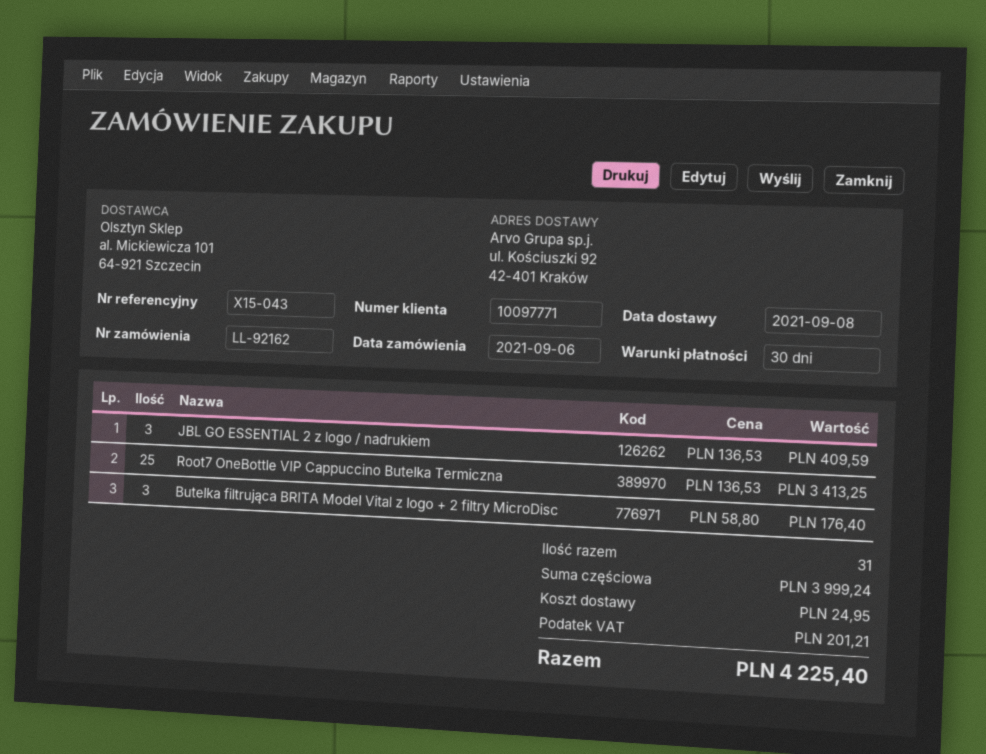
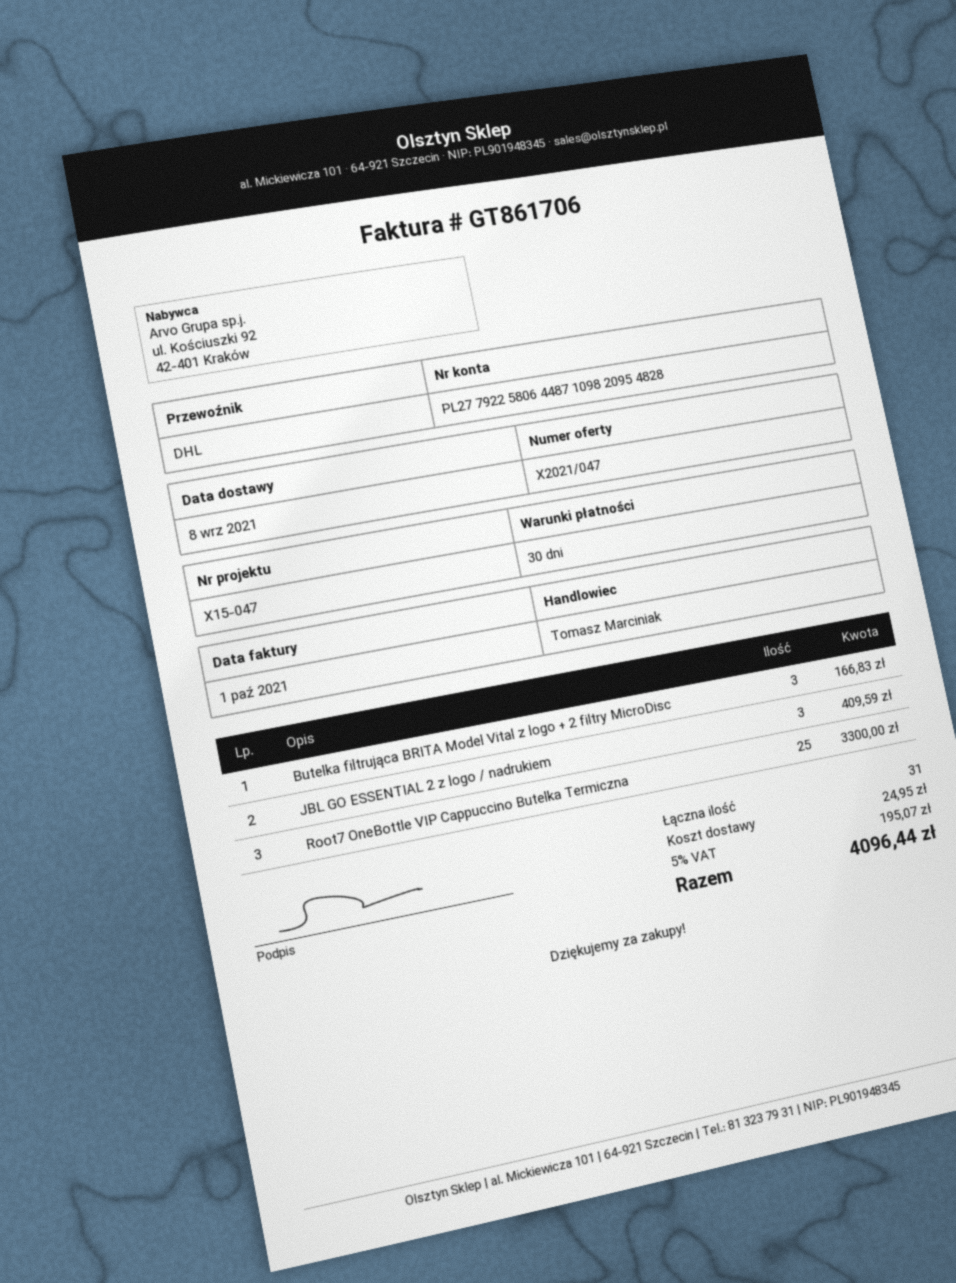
reference: X15-043 -> X15-047
Root7 OneBottle VIP Cappuccino Butelka Termiczna: 25 for 3413.25 -> 25 for 3300.00
Butelka filtrująca BRITA Model Vital z logo + 2 filtry MicroDisc: 3 for 176.40 -> 3 for 166.83
tax: 201.21 -> 195.07
total: 4225.40 -> 4096.44

